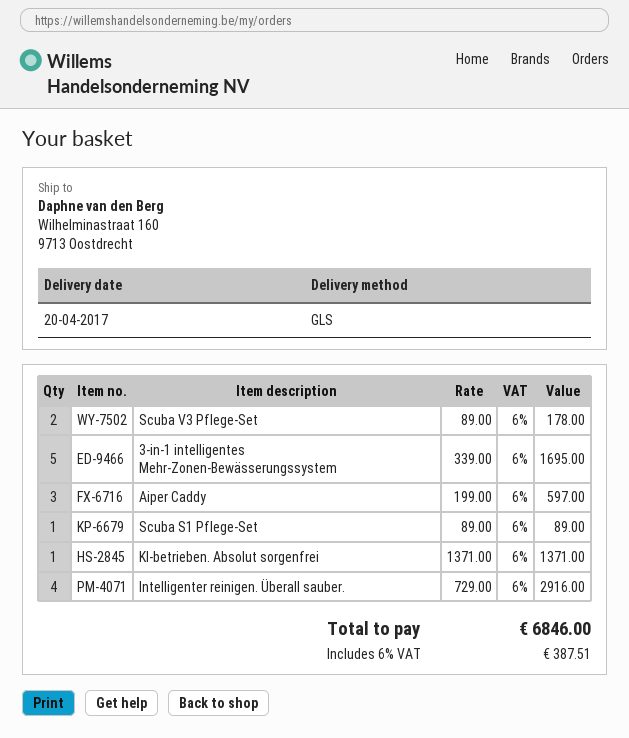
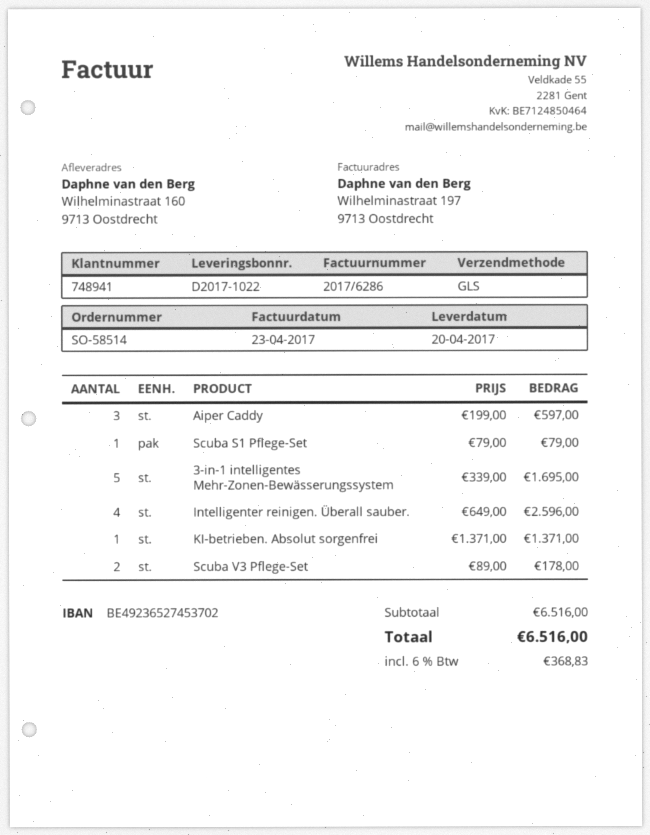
Scuba S1 Pflege-Set: 1 x 89.00 = 89.00 -> 1 x 79.00 = 79.00
Intelligenter reinigen. Überall sauber.: 4 x 729.00 = 2916.00 -> 4 x 649.00 = 2596.00
tax: 6% = 387.51 -> 6% = 368.83
total: 6846.00 -> 6516.00

